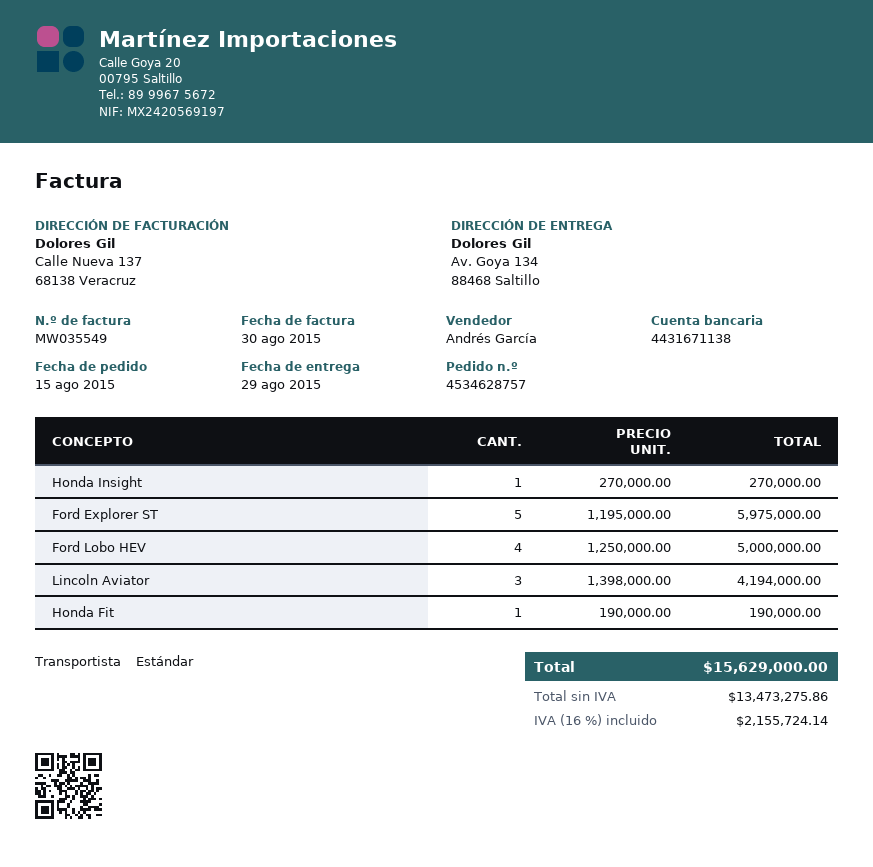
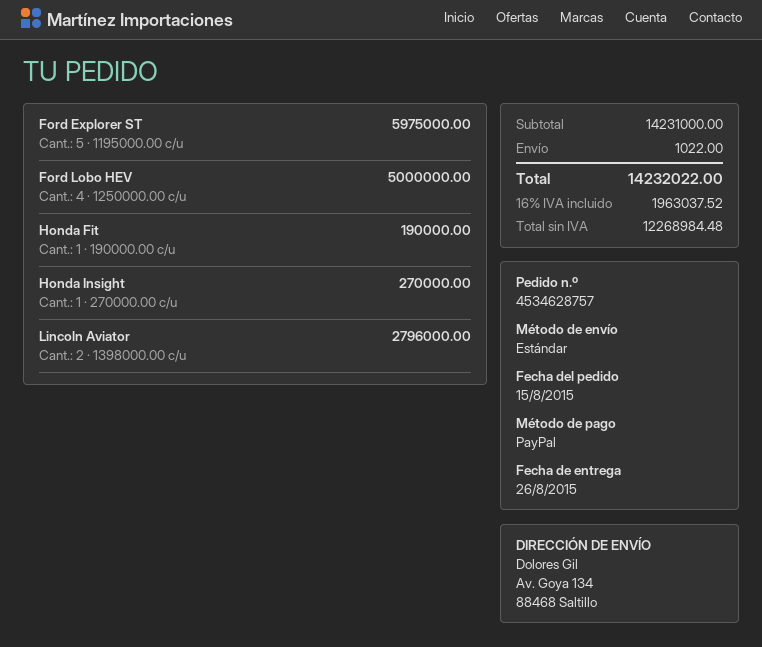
delivery date: 2015-08-29 -> 2015-08-26
Lincoln Aviator: 3 x 1398000.00 = 4194000.00 -> 2 x 1398000.00 = 2796000.00
shipping: none -> 1022.00
net: 13473275.86 -> 12268984.48
tax: 16% = 2155724.14 -> 16% = 1963037.52
total: 15629000.00 -> 14232022.00

